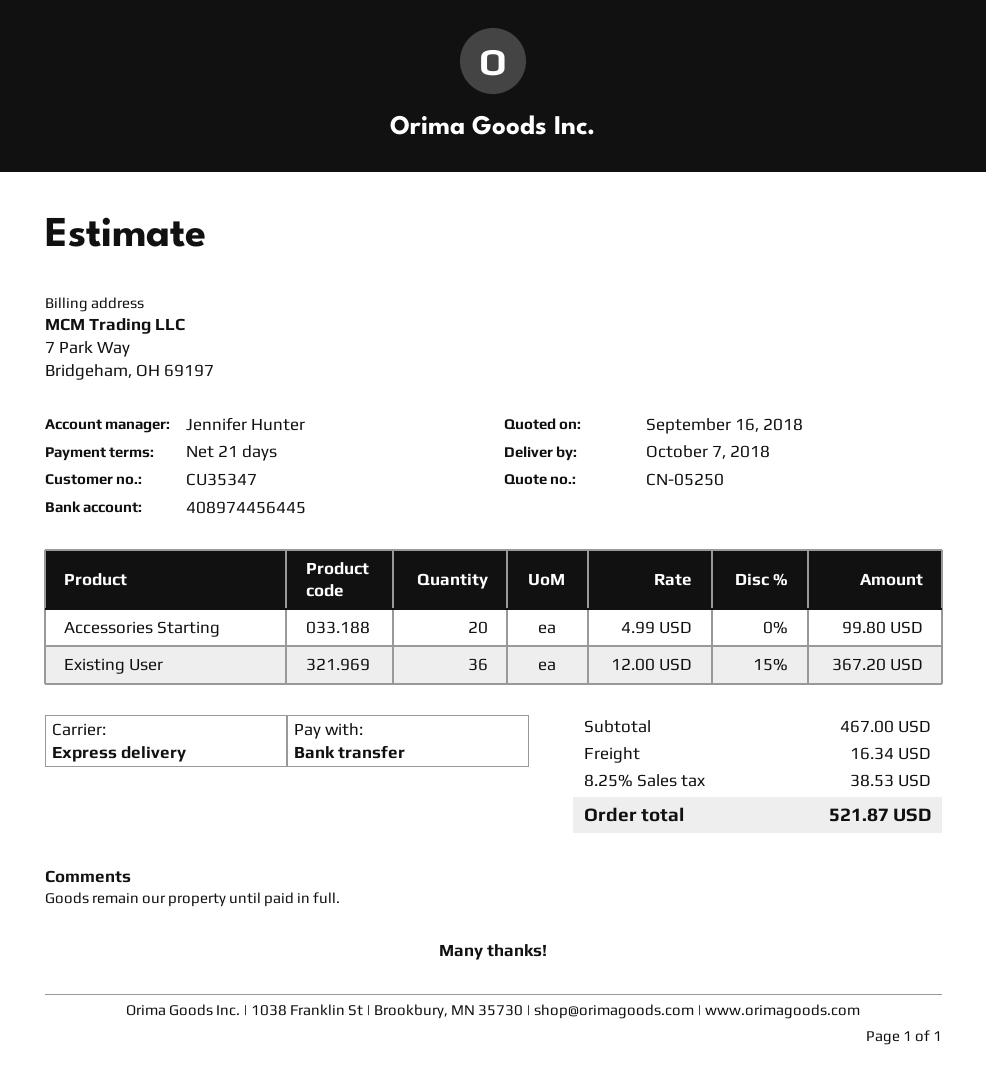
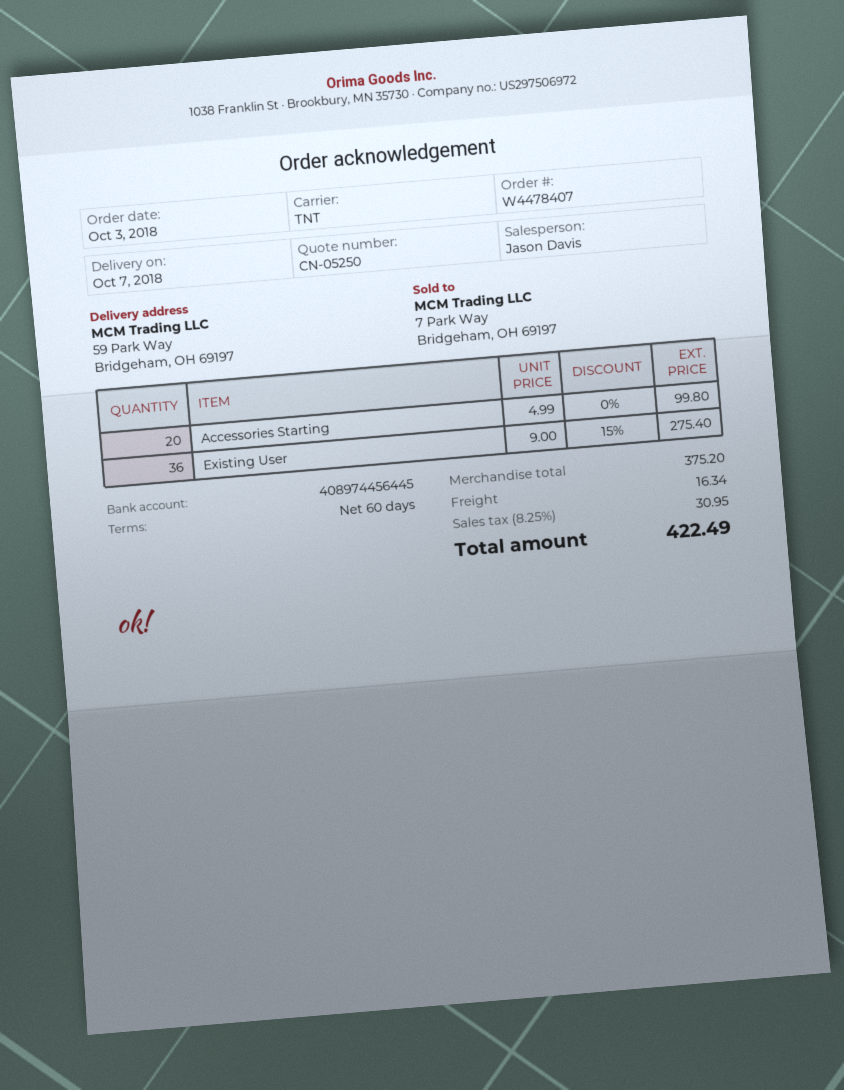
payment terms: 21 days -> 60 days
sales rep: Jennifer Hunter -> Jason Davis
shipping method: express -> TNT
Existing User: 36 x 12.00 - 15% = 367.20 -> 36 x 9.00 - 15% = 275.40
subtotal: 467.00 -> 375.20
tax: 8.25% = 38.53 -> 8.25% = 30.95
total: 521.87 -> 422.49

